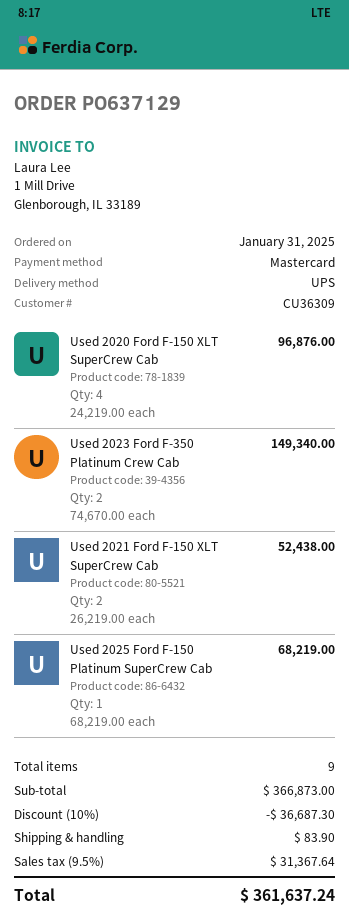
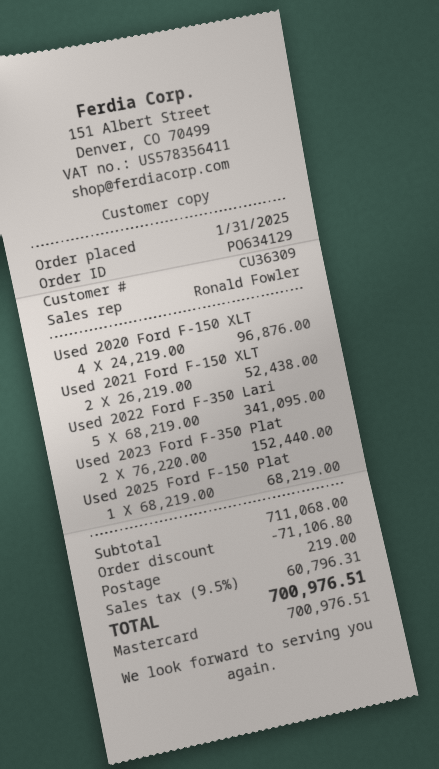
order number: PO637129 -> PO634129
Used 2023 Ford F-350 Platinum Crew Cab: 2 x 74670.00 = 149340.00 -> 2 x 76220.00 = 152440.00
Used 2022 Ford F-350 Lari: none -> 5 x 68219.00 = 341095.00
subtotal: 366873.00 -> 711068.00
discount: 36687.30 -> 71106.80
shipping: 83.90 -> 219.00
tax: 9.5% = 31367.64 -> 9.5% = 60796.31
total: 361637.24 -> 700976.51

